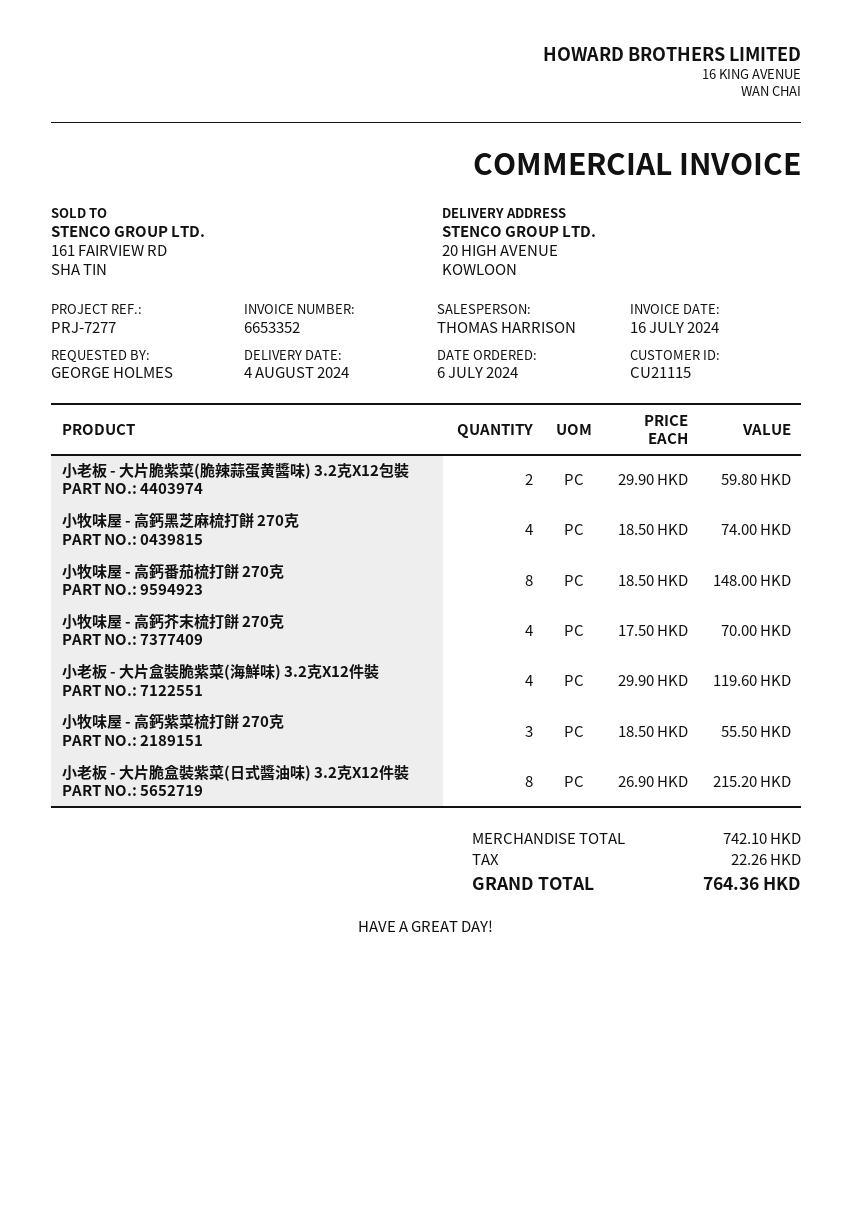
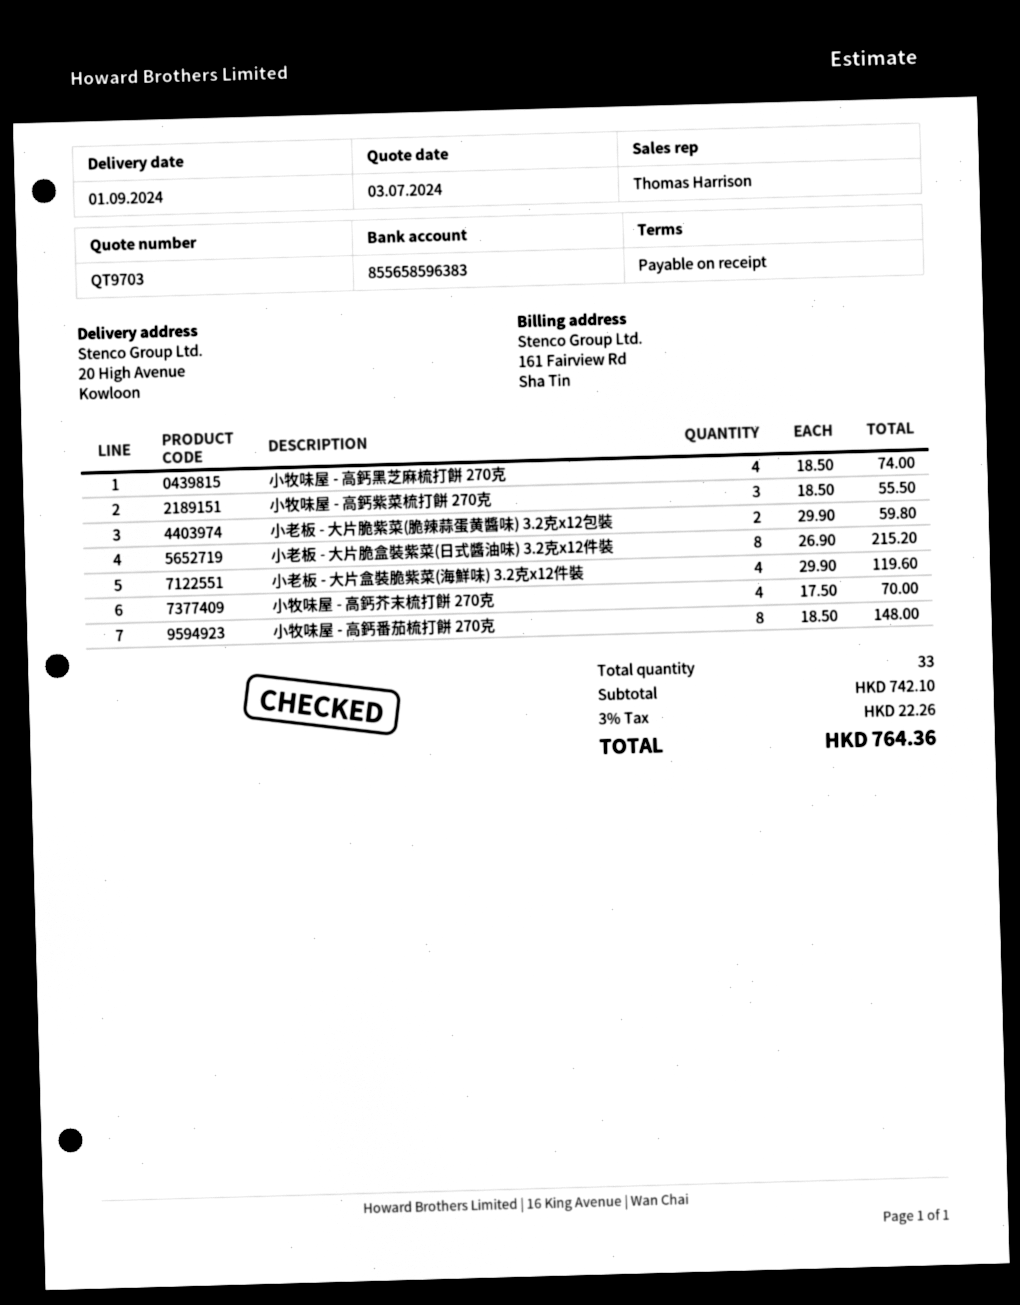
delivery date: 2024-08-04 -> 2024-09-01

